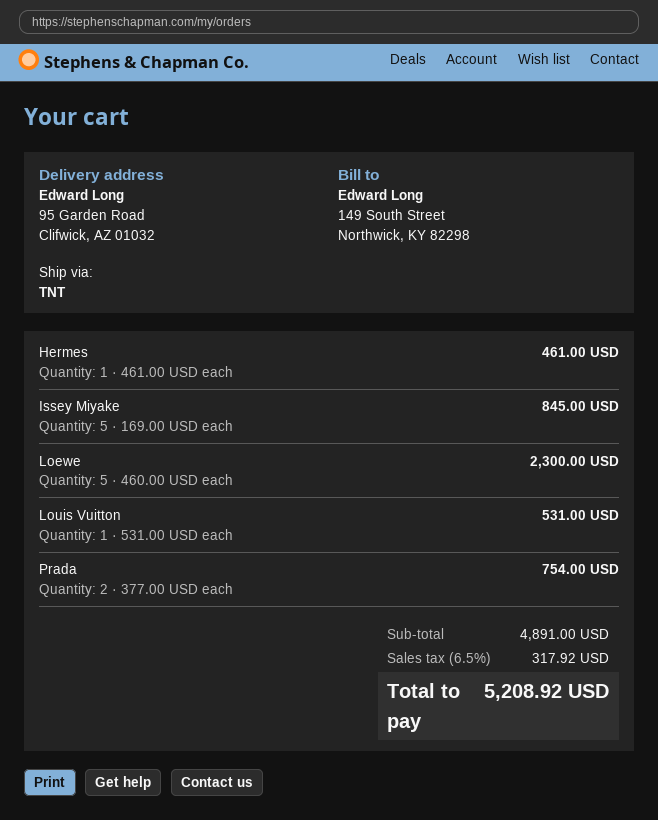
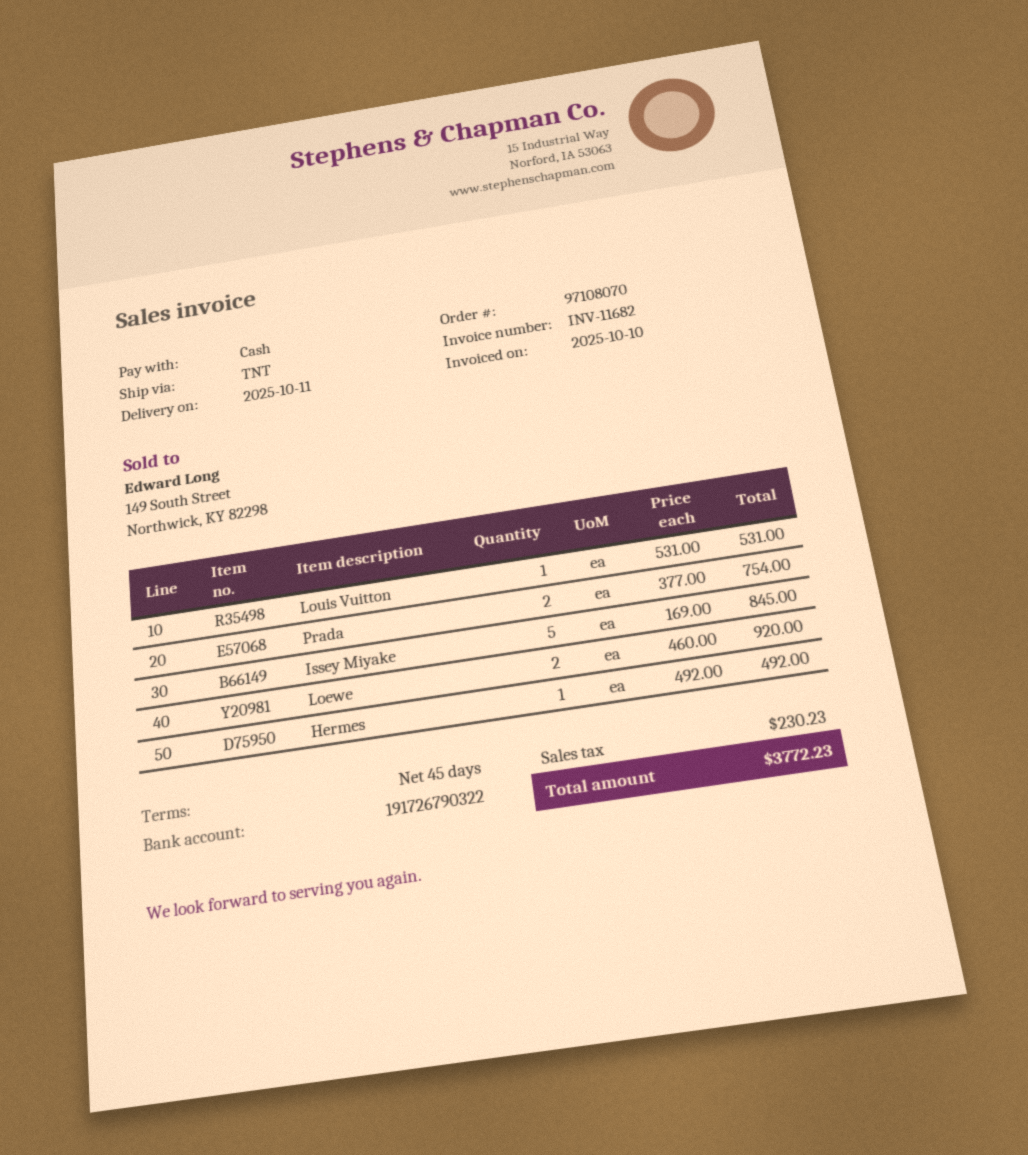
Hermes: 1 x 461.00 = 461.00 -> 1 x 492.00 = 492.00
Loewe: 5 x 460.00 = 2300.00 -> 2 x 460.00 = 920.00
tax: 317.92 -> 230.23
total: 5208.92 -> 3772.23

